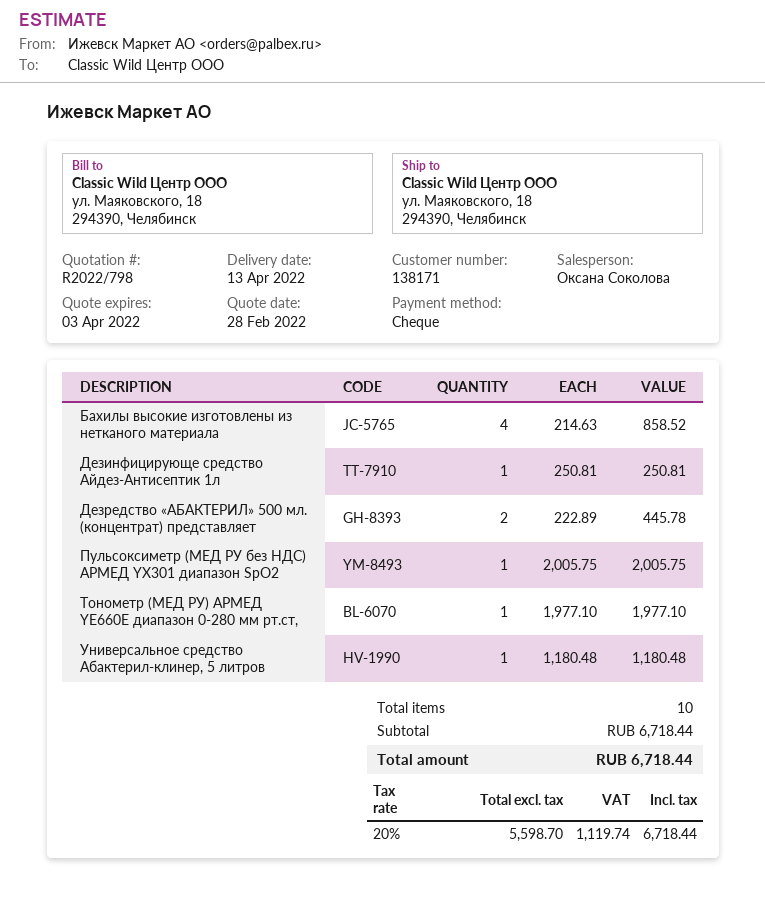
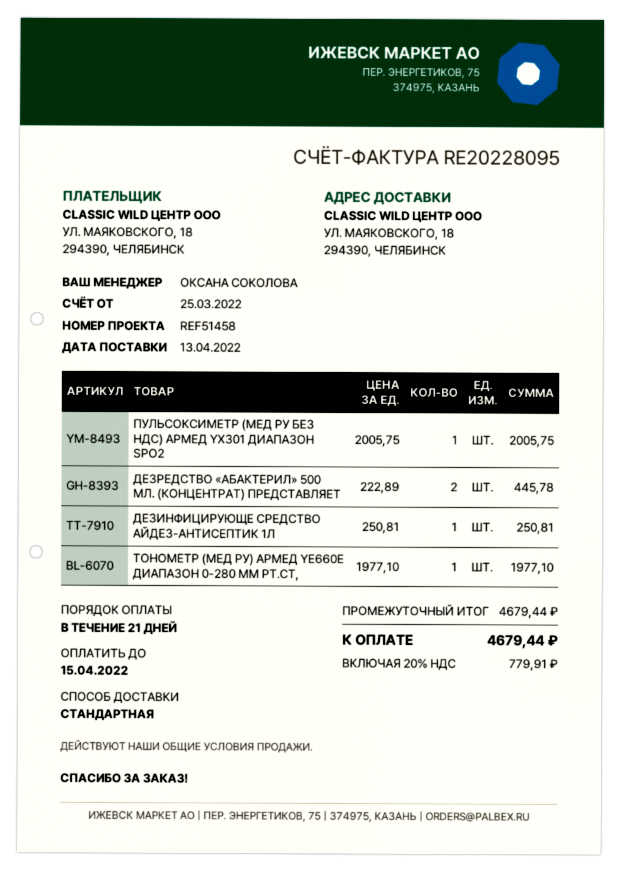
Бахилы высокие изготовлены из нетканого материала: 4 x 214.63 = 858.52 -> none
Универсальное средство Абактерил-клинер, 5 литров: 1 x 1180.48 = 1180.48 -> none
subtotal: 6718.44 -> 4679.44
tax: 20% = 1119.74 -> 20% = 779.91
total: 6718.44 -> 4679.44

